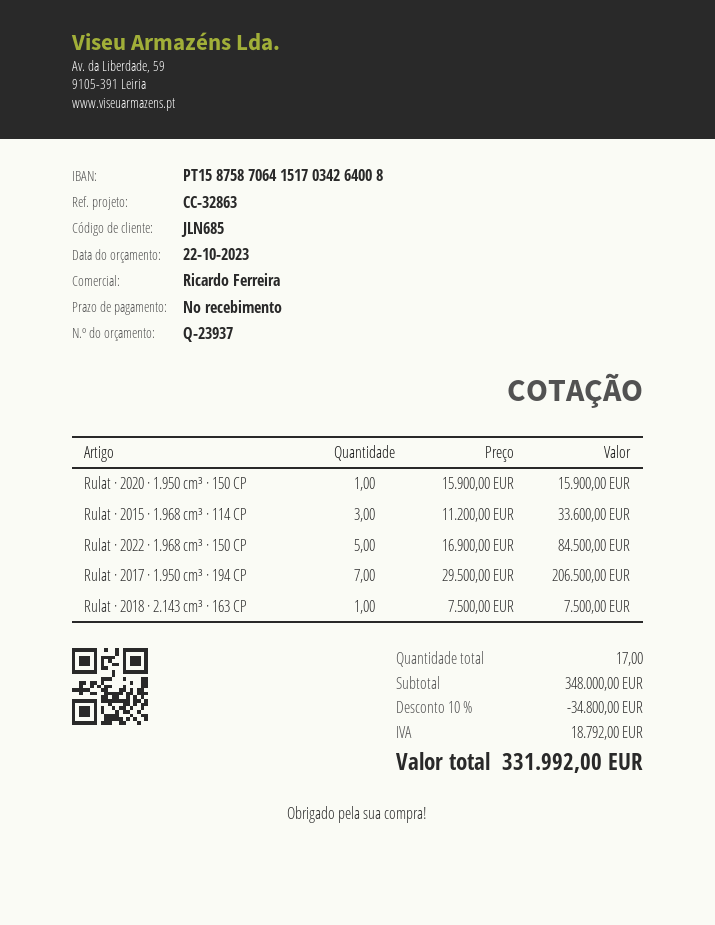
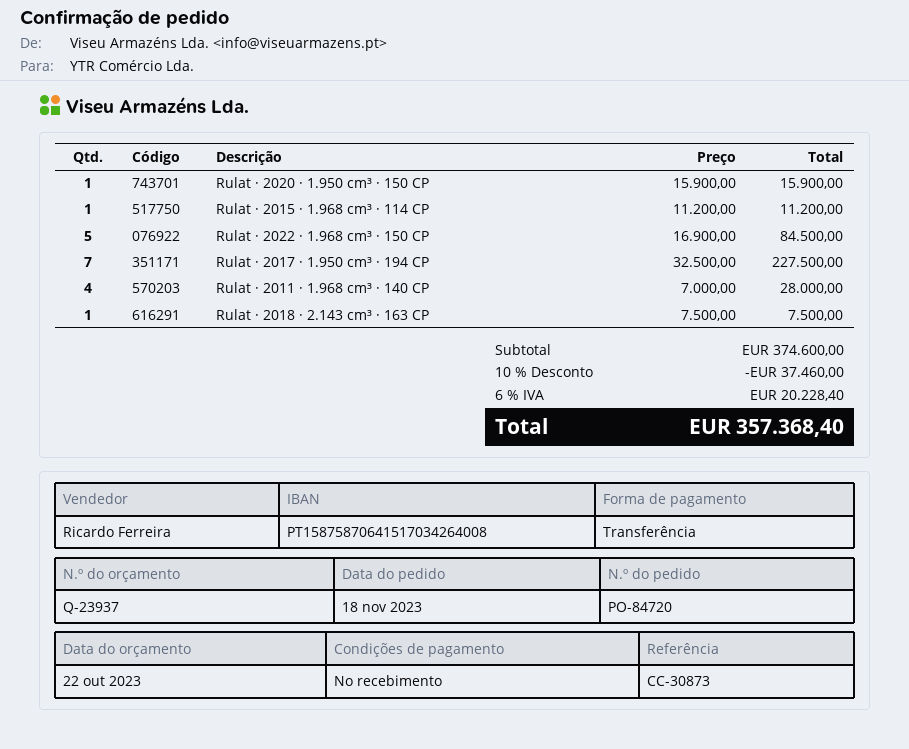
reference: CC-32863 -> CC-30873
Rulat · 2015 · 1.968 cm³ · 114 CP: 3 x 11200.00 = 33600.00 -> 1 x 11200.00 = 11200.00
Rulat · 2017 · 1.950 cm³ · 194 CP: 7 x 29500.00 = 206500.00 -> 7 x 32500.00 = 227500.00
Rulat · 2011 · 1.968 cm³ · 140 CP: none -> 4 x 7000.00 = 28000.00
subtotal: 348000.00 -> 374600.00
discount: 10% = 34800.00 -> 10% = 37460.00
tax: 18792.00 -> 20228.40
total: 331992.00 -> 357368.40

